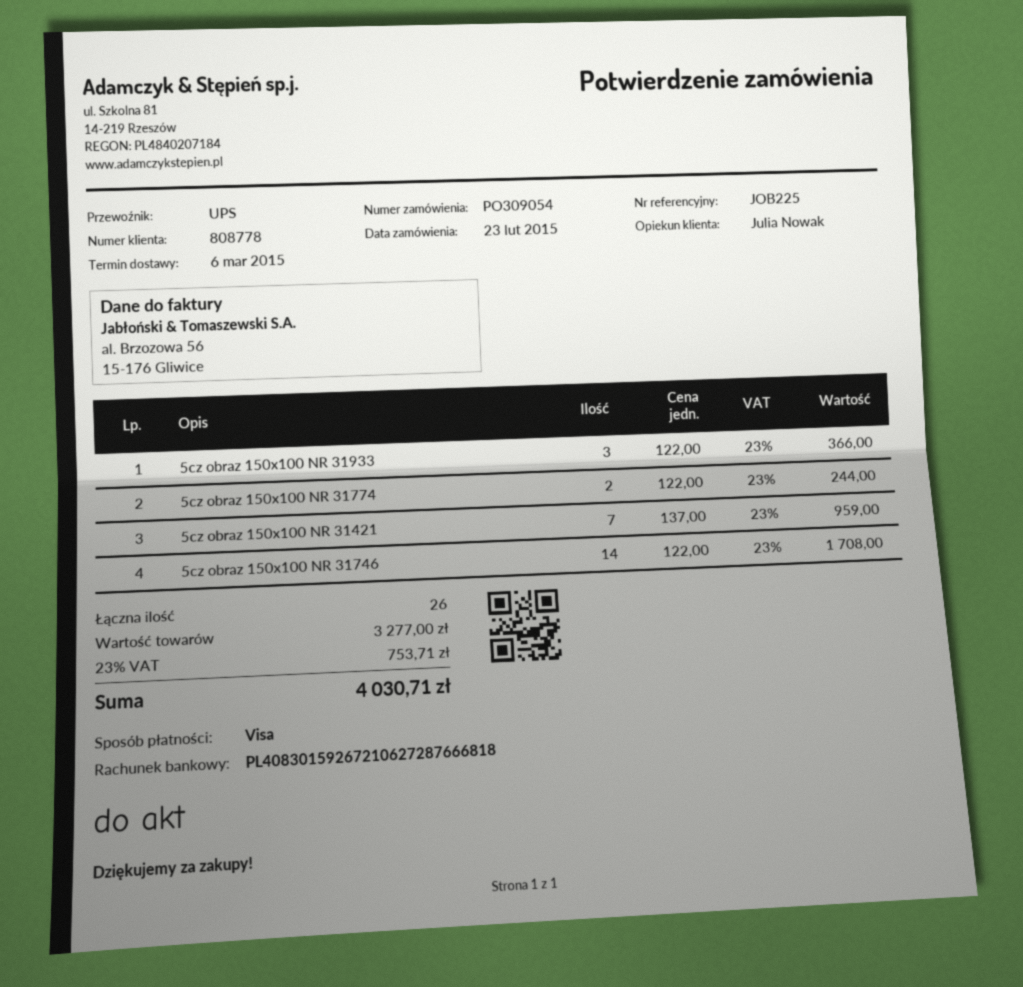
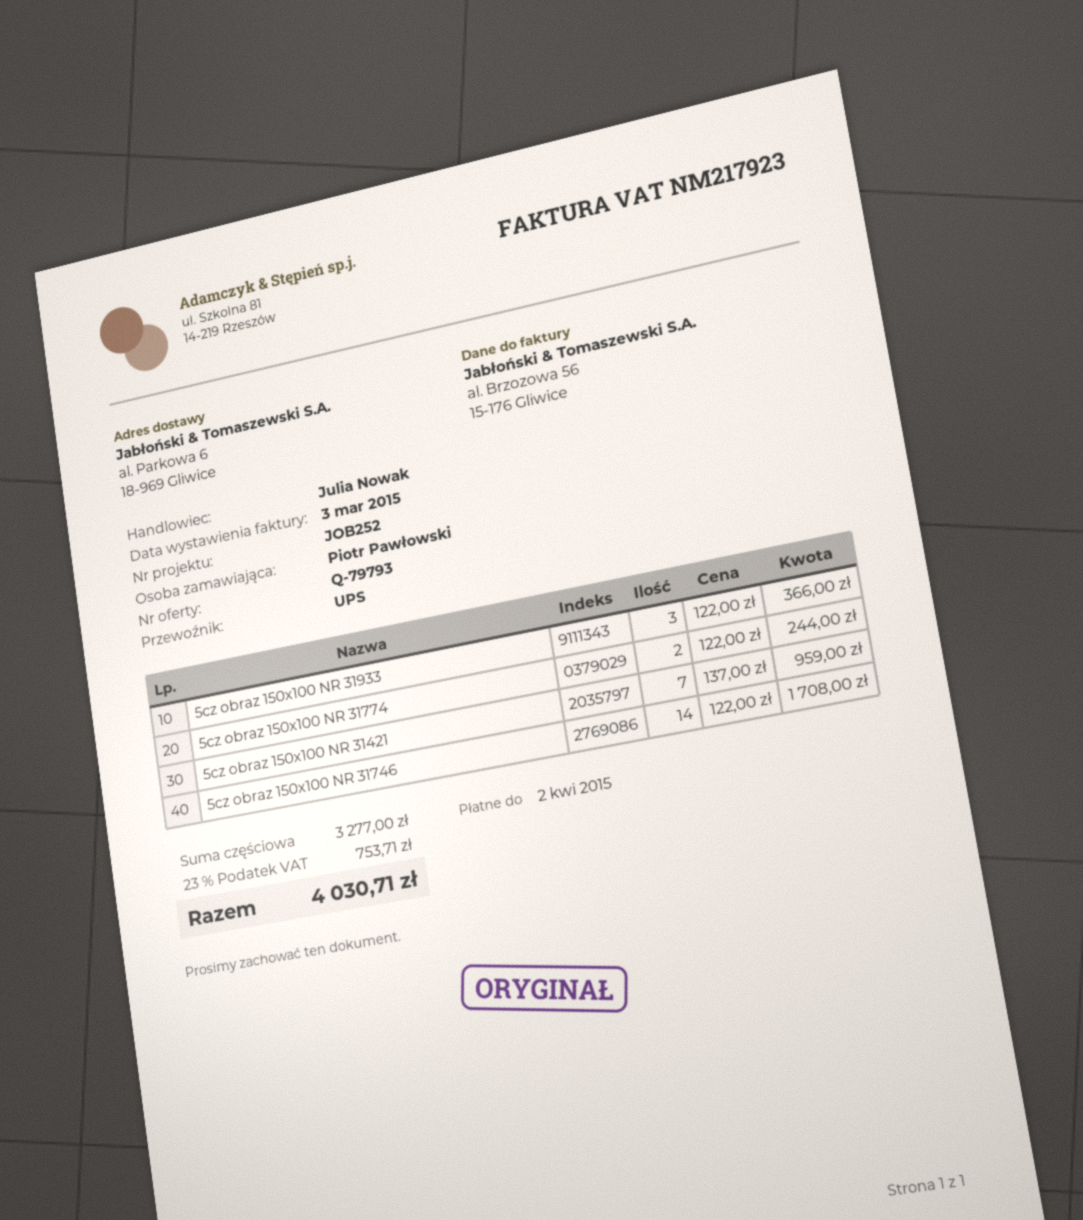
reference: JOB225 -> JOB252

